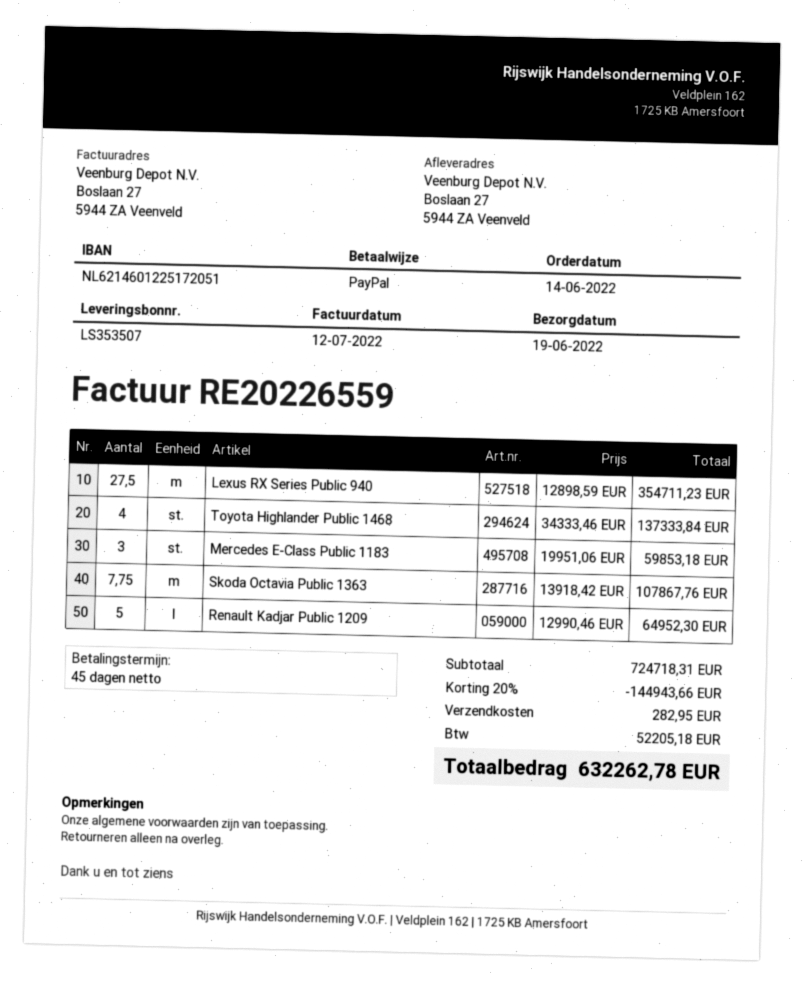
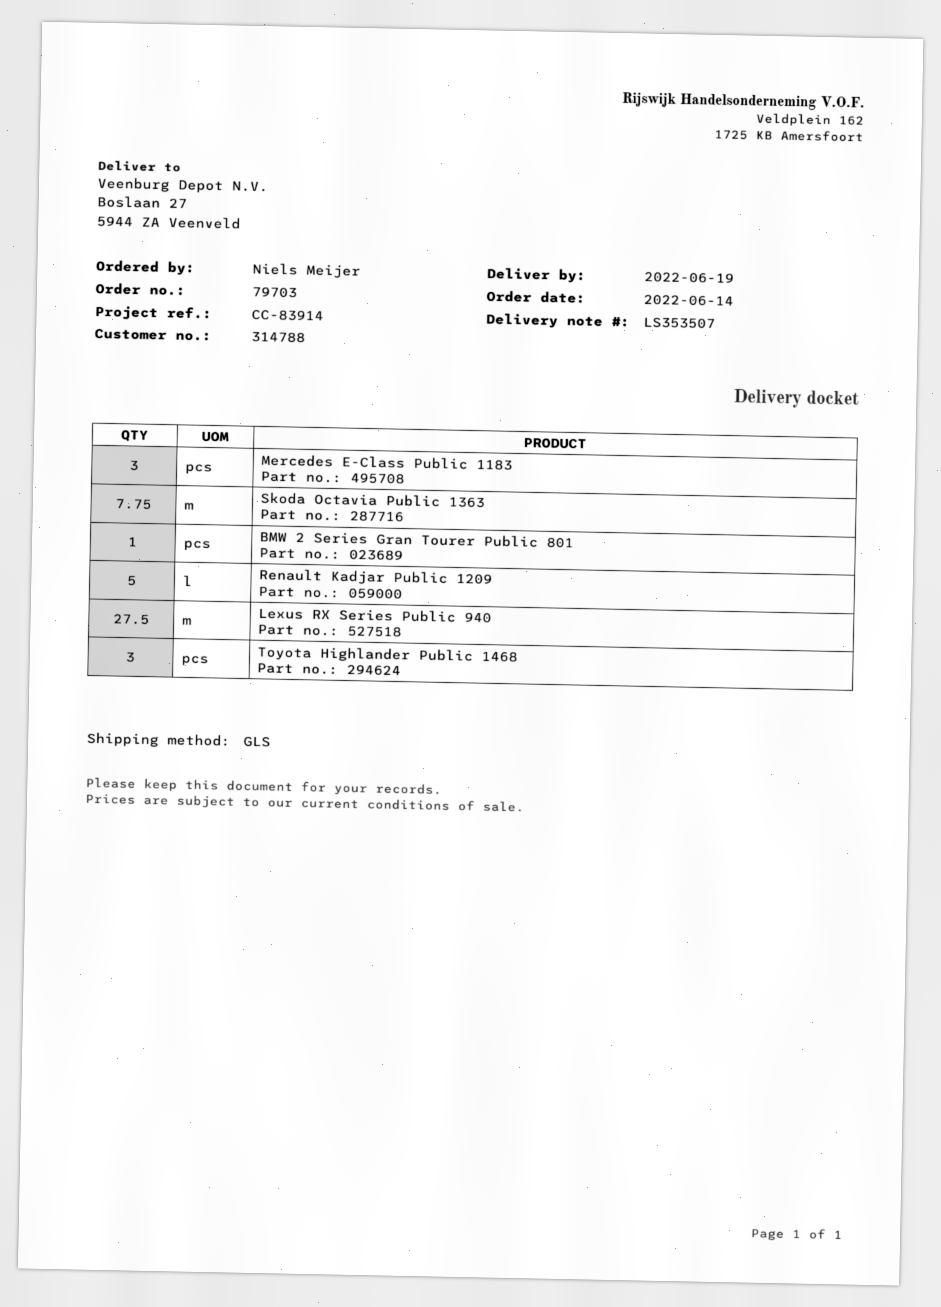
Toyota Highlander Public 1468: 4 -> 3
BMW 2 Series Gran Tourer Public 801: none -> 1

